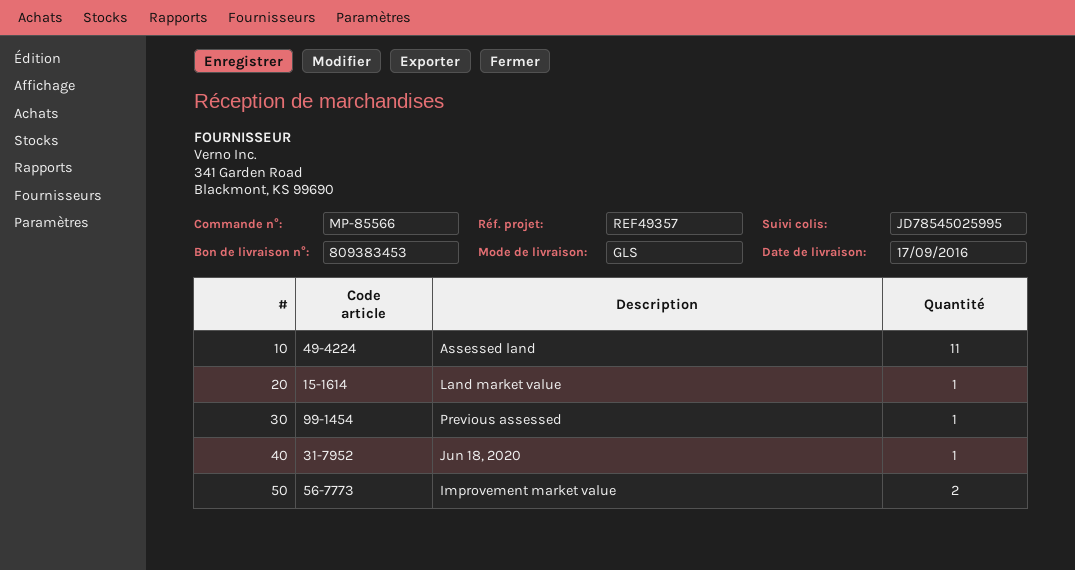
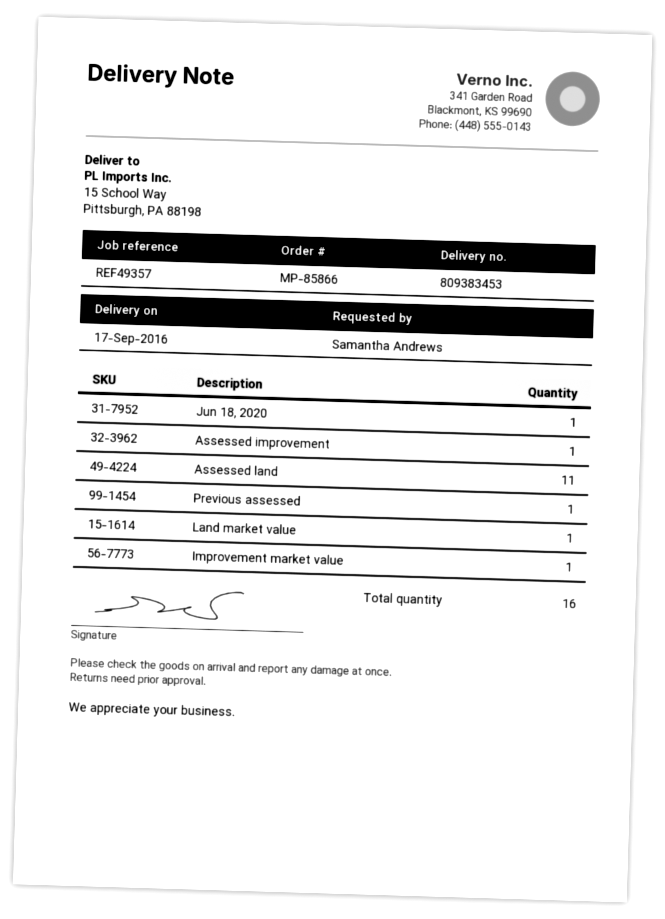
order number: MP-85566 -> MP-85866
Improvement market value: 2 -> 1
Assessed improvement: none -> 1

